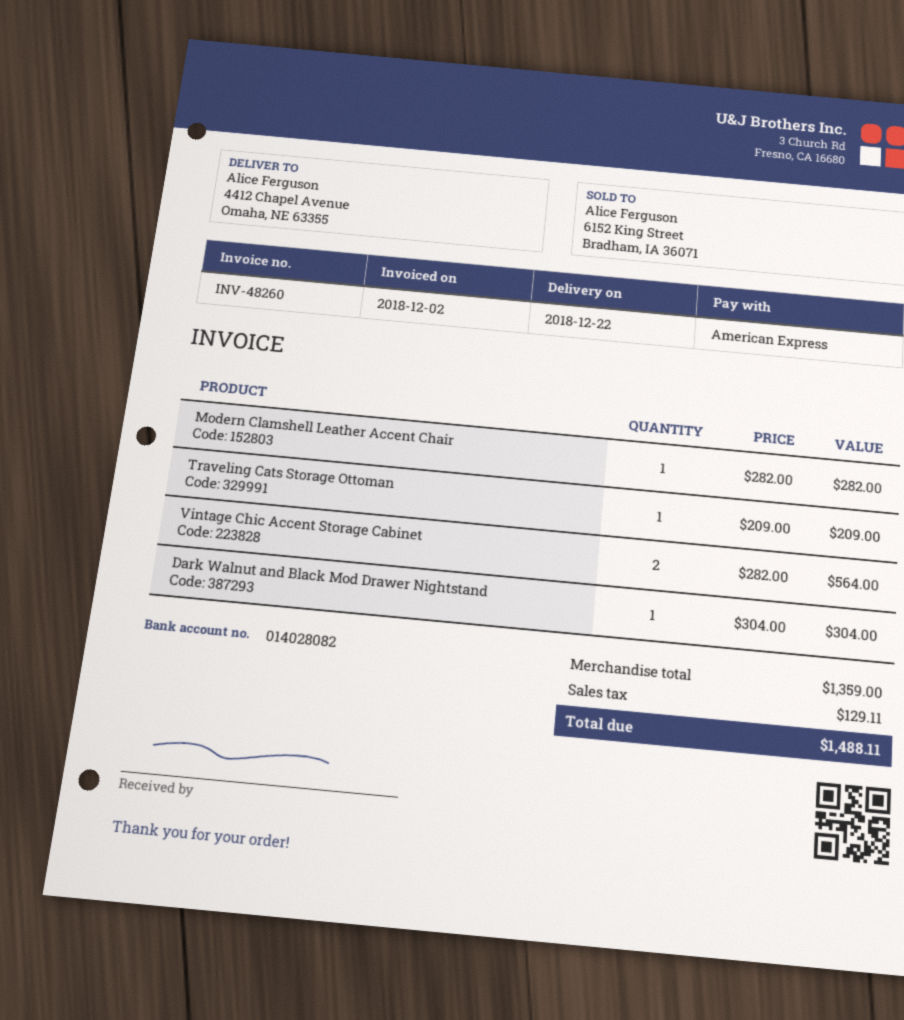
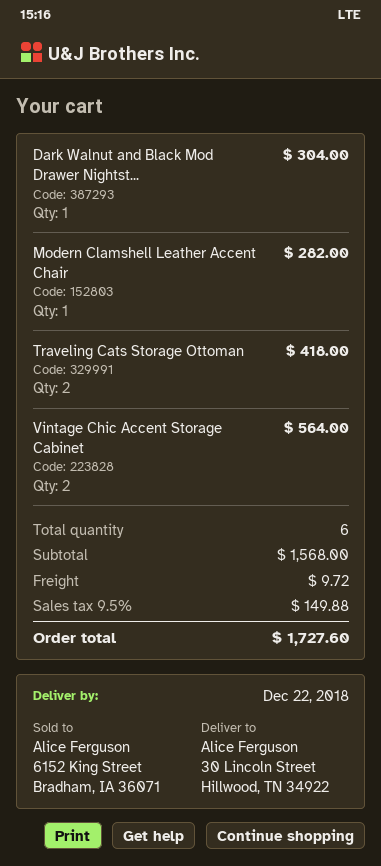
ship to: 4412 Chapel Avenue, Omaha, NE 63355 -> 30 Lincoln Street, Hillwood, TN 34922
Traveling Cats Storage Ottoman: 1 for 209.00 -> 2 for 418.00
subtotal: 1359.00 -> 1568.00
shipping: none -> 9.72
tax: 129.11 -> 149.88
total: 1488.11 -> 1727.60

